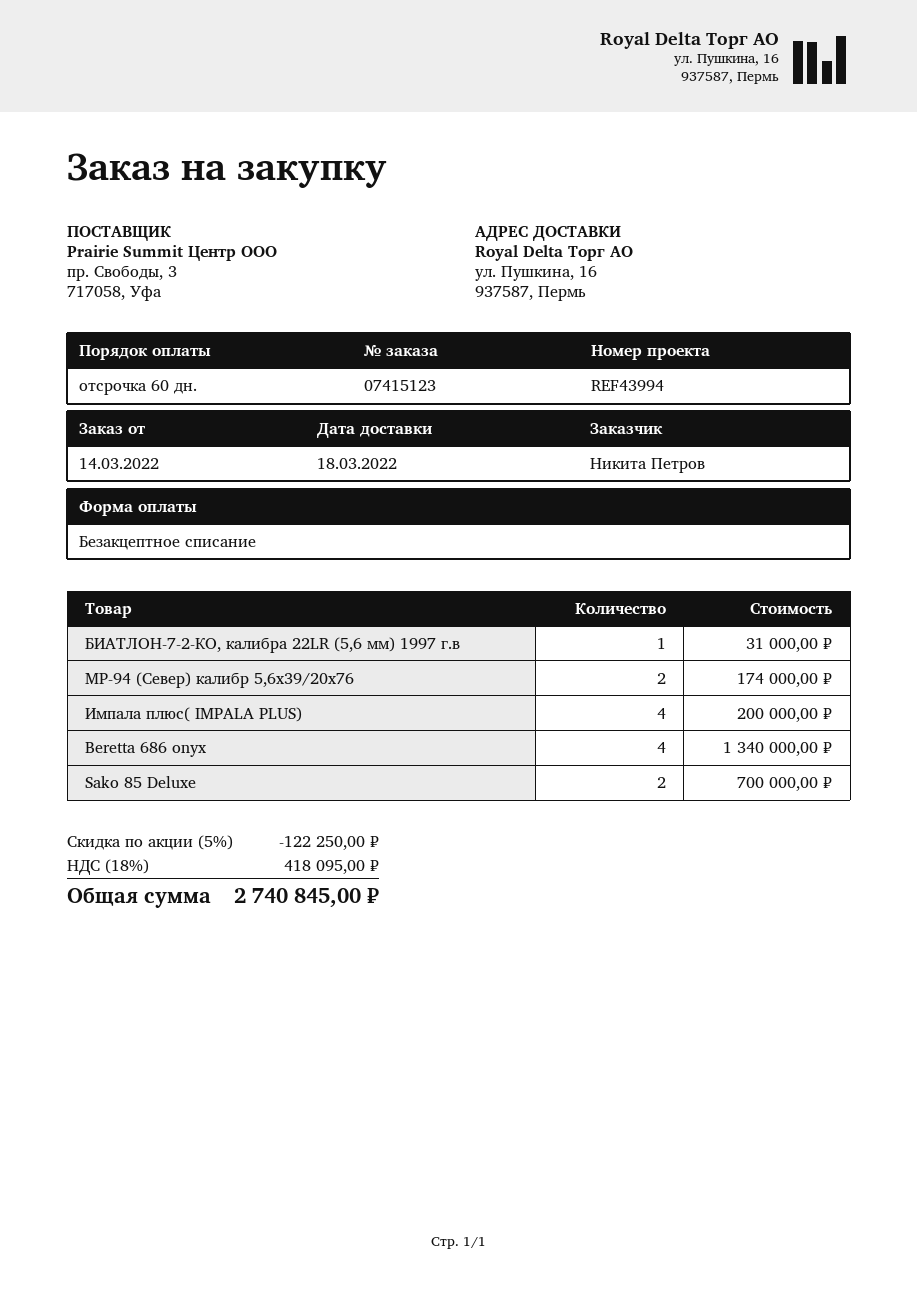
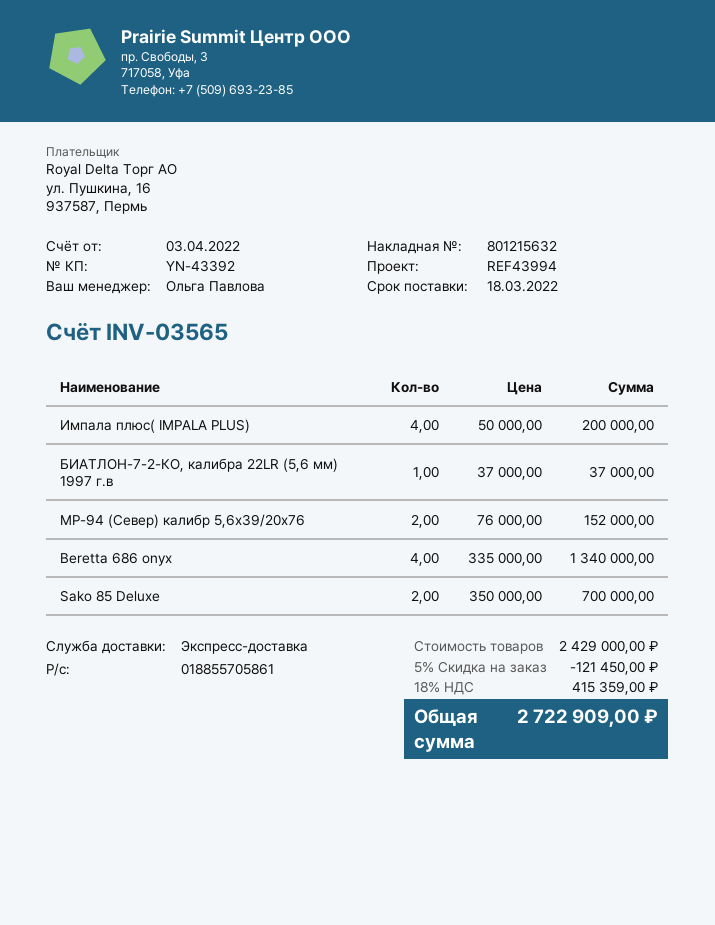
БИАТЛОН-7-2-КО, калибра 22LR (5,6 мм) 1997 г.в: 1 for 31000.00 -> 1 for 37000.00
МР-94 (Север) калибр 5,6х39/20х76: 2 for 174000.00 -> 2 for 152000.00
discount: 5% = 122250.00 -> 5% = 121450.00
tax: 18% = 418095.00 -> 18% = 415359.00
total: 2740845.00 -> 2722909.00

